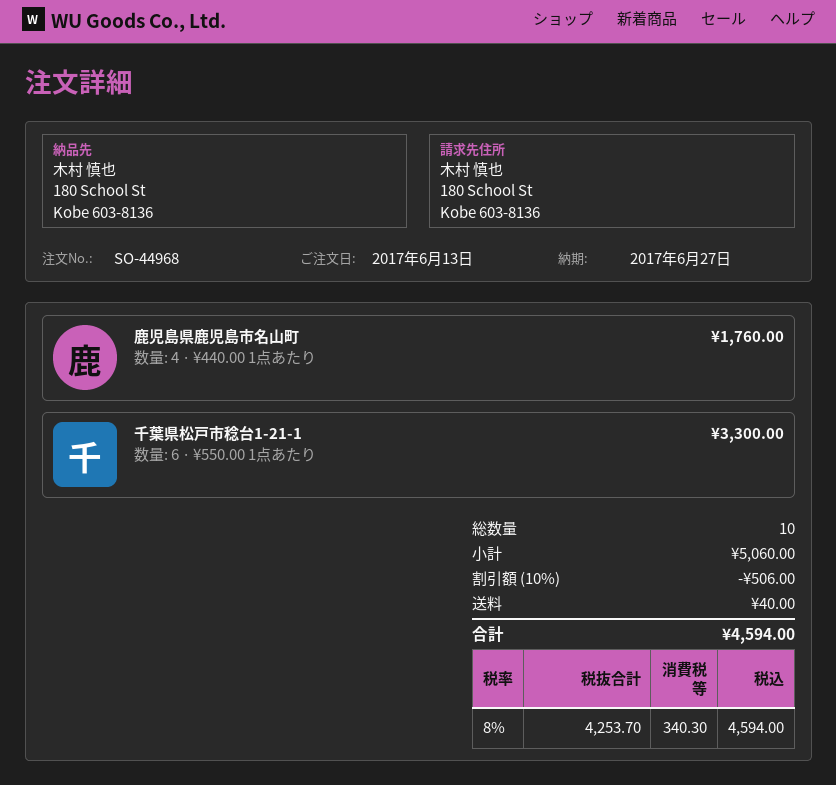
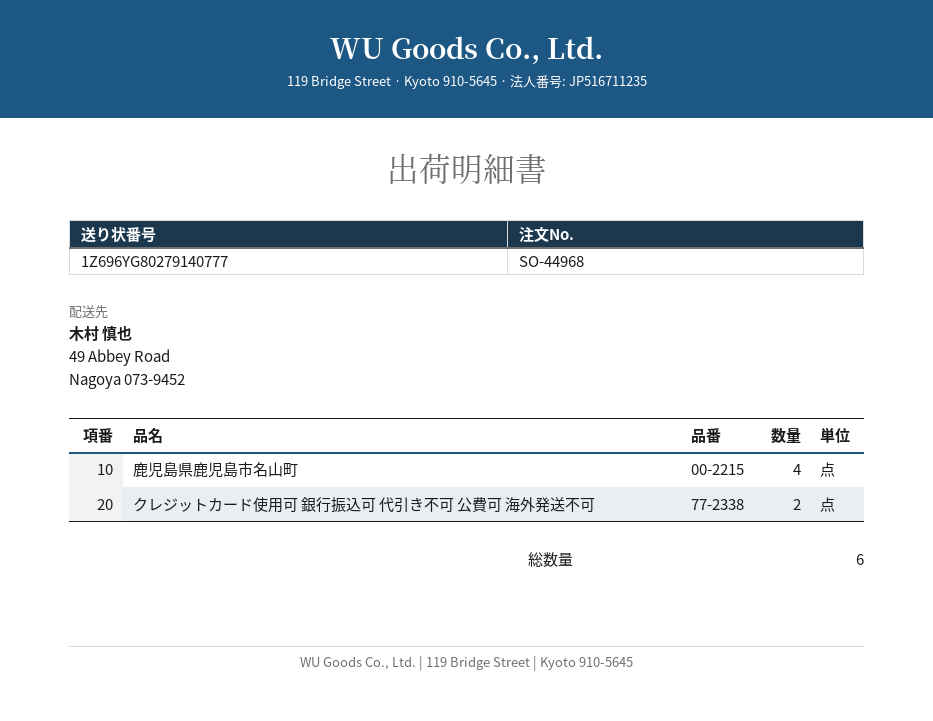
ship to: 180 School St, Kobe 603-8136 -> 49 Abbey Road, Nagoya 073-9452
千葉県松戸市稔台1-21-1: 6 -> none
クレジットカード使用可 銀行振込可 代引き不可 公費可 海外発送不可: none -> 2
total quantity: 10 -> 6

